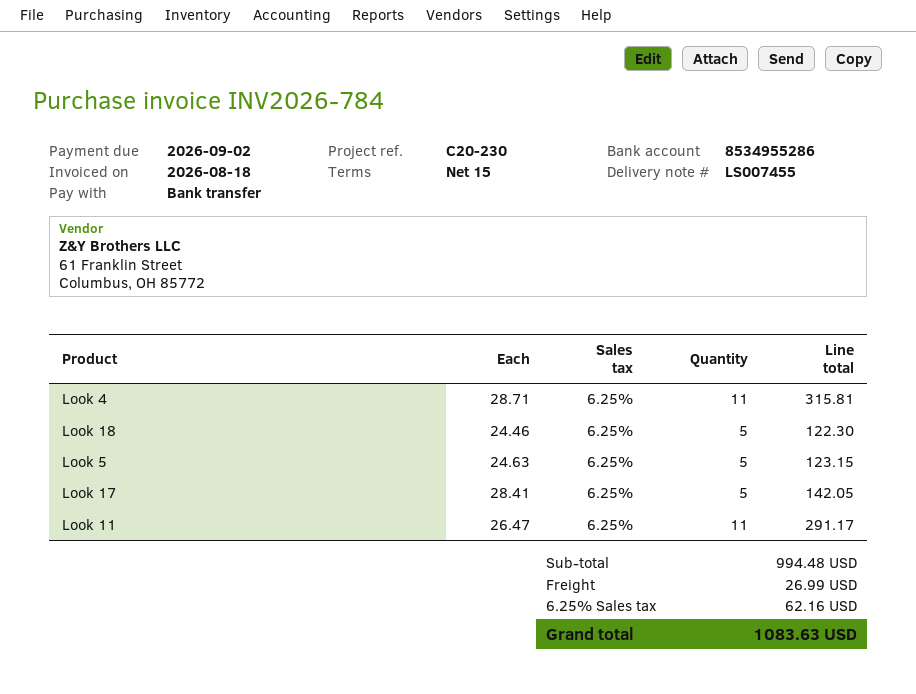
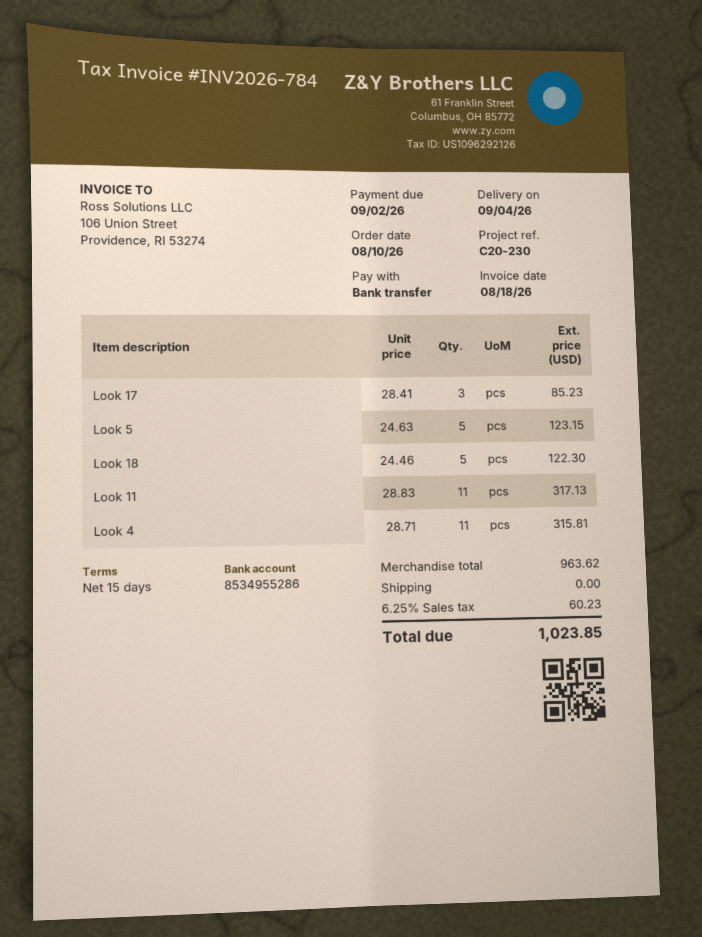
Look 17: 5 x 28.41 = 142.05 -> 3 x 28.41 = 85.23
Look 11: 11 x 26.47 = 291.17 -> 11 x 28.83 = 317.13
subtotal: 994.48 -> 963.62
shipping: 26.99 -> 0.00
tax: 6.25% = 62.16 -> 6.25% = 60.23
total: 1083.63 -> 1023.85

